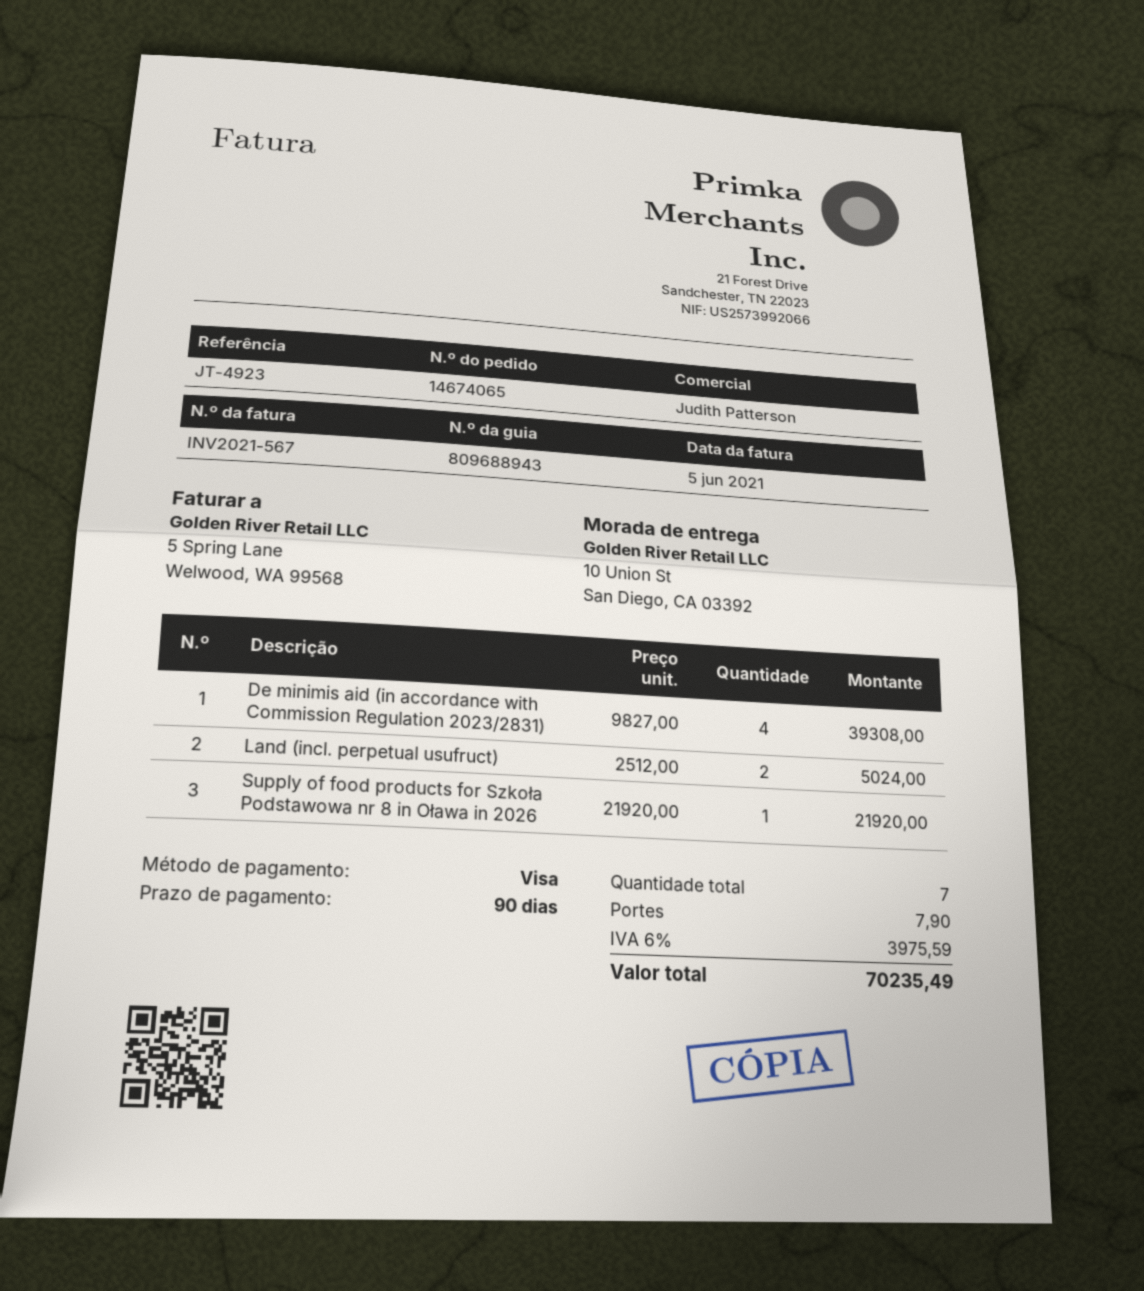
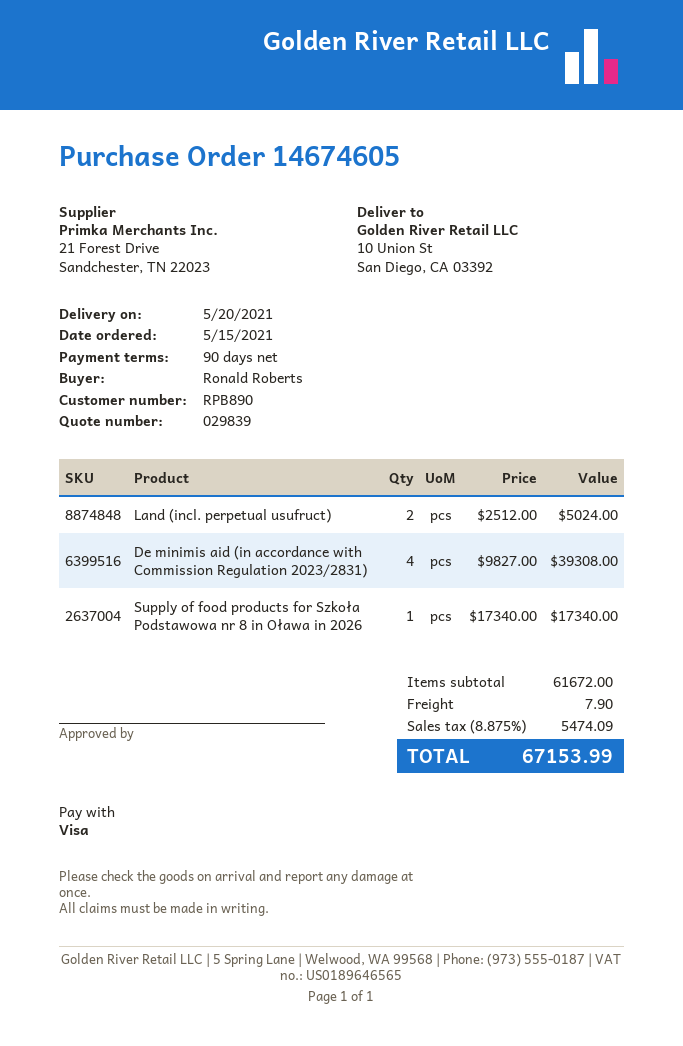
order number: 14674065 -> 14674605
Supply of food products for Szkoła Podstawowa nr 8 in Oława in 2026: 1 x 21920.00 = 21920.00 -> 1 x 17340.00 = 17340.00
tax: 6% = 3975.59 -> 8.875% = 5474.09
total: 70235.49 -> 67153.99

